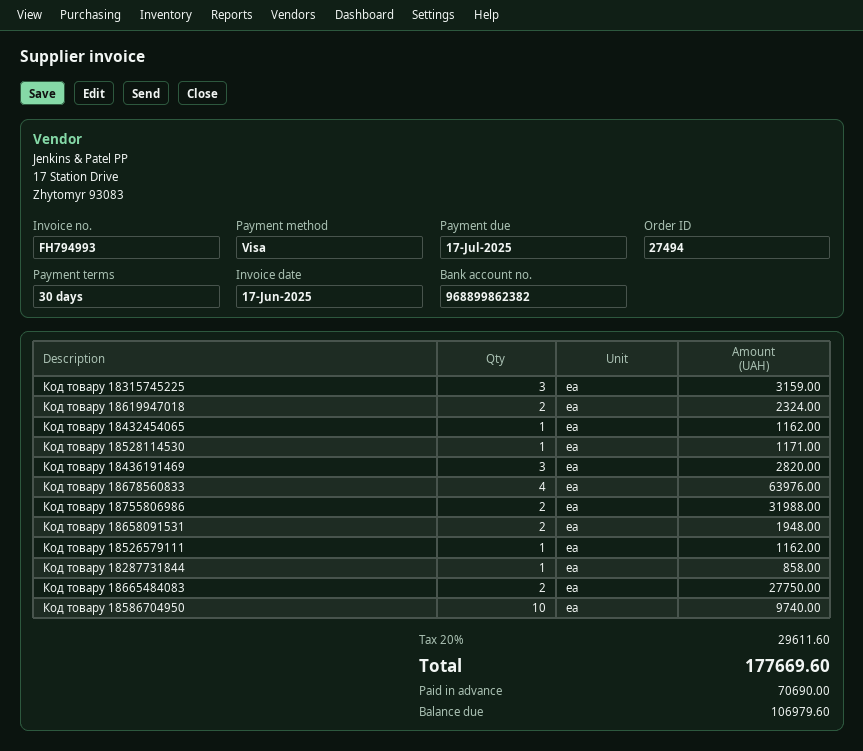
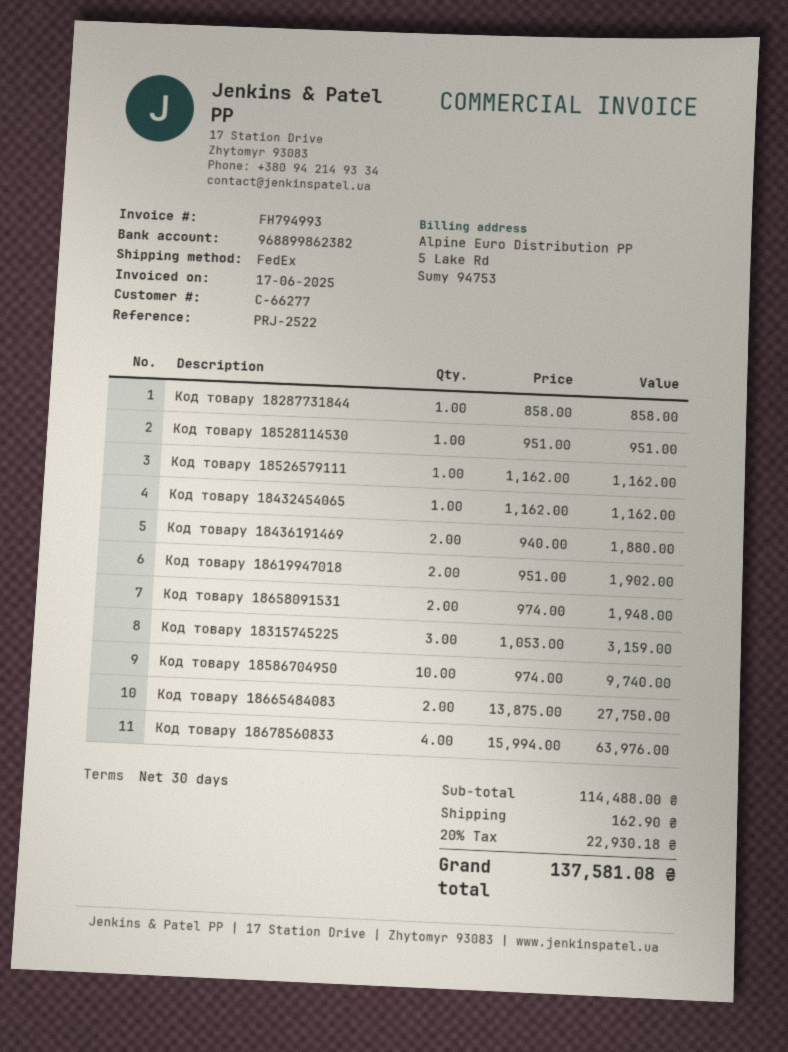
Код товару 18619947018: 2 for 2324.00 -> 2 for 1902.00
Код товару 18528114530: 1 for 1171.00 -> 1 for 951.00
Код товару 18436191469: 3 for 2820.00 -> 2 for 1880.00
Код товару 18755806986: 2 for 31988.00 -> none
shipping: none -> 162.90
tax: 20% = 29611.60 -> 20% = 22930.18
total: 177669.60 -> 137581.08

